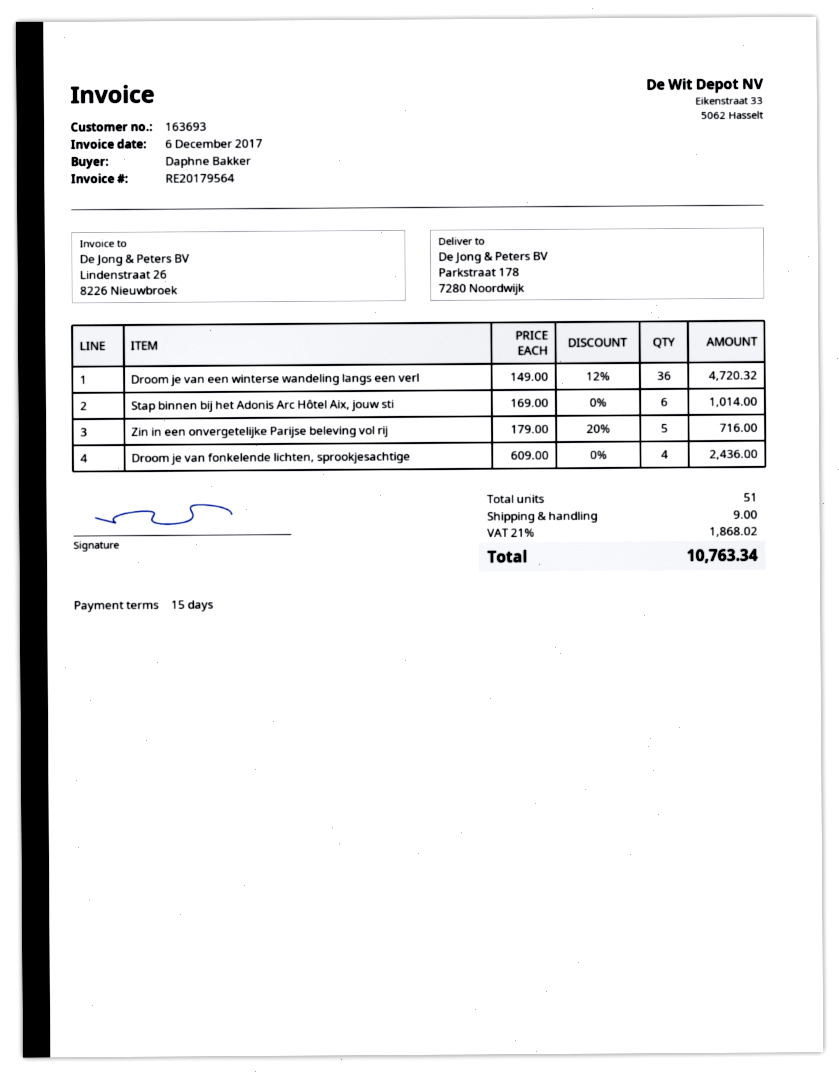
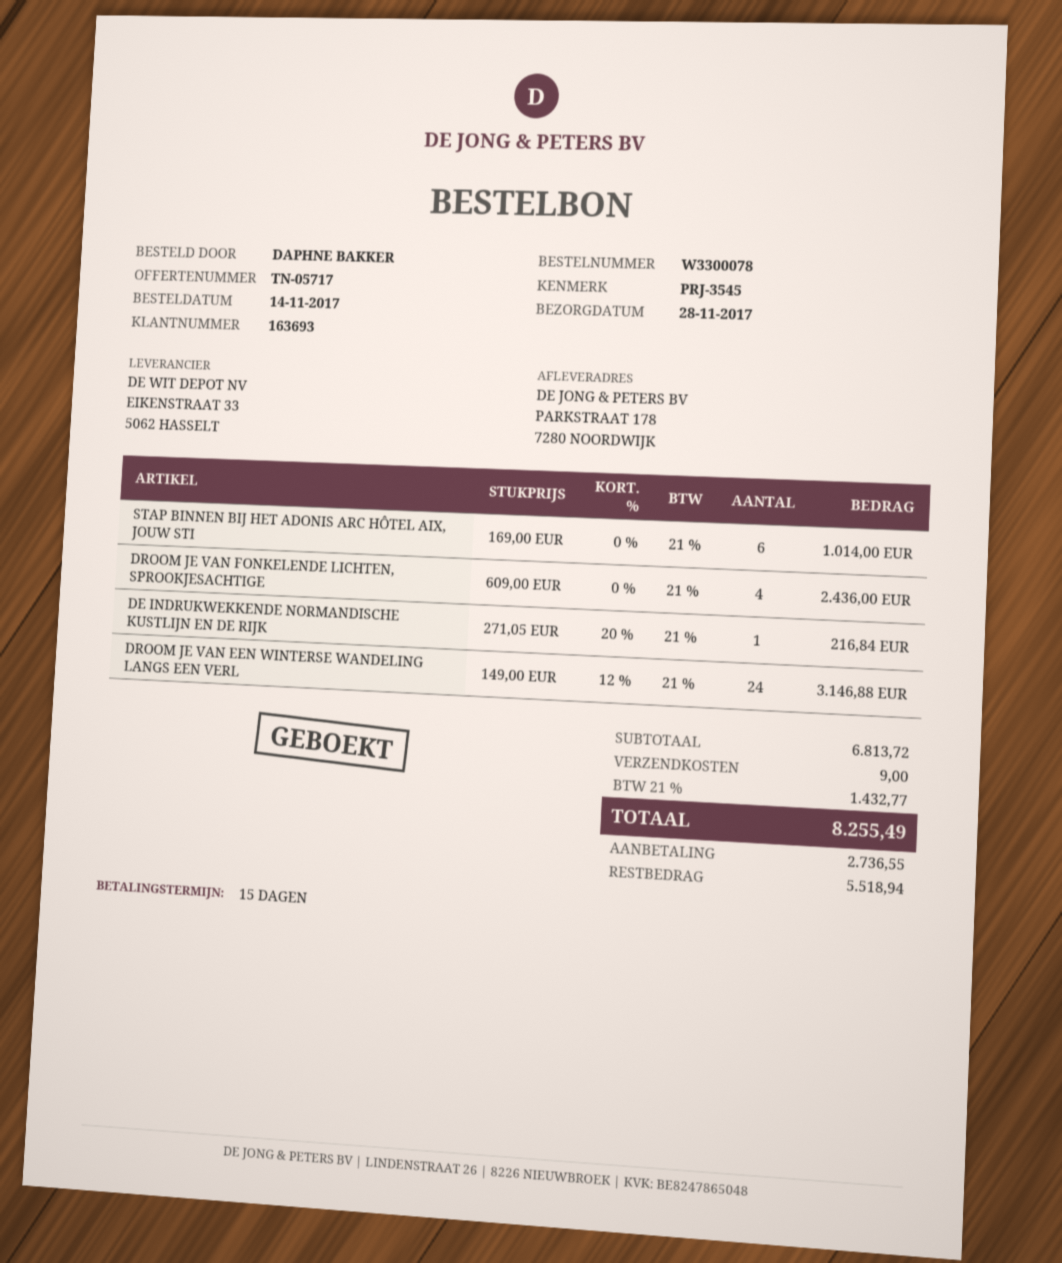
Droom je van een winterse wandeling langs een verl: 36 x 149.00 - 12% = 4720.32 -> 24 x 149.00 - 12% = 3146.88
Zin in een onvergetelijke Parijse beleving vol rij: 5 x 179.00 - 20% = 716.00 -> none
DE INDRUKWEKKENDE NORMANDISCHE KUSTLIJN EN DE RIJK: none -> 1 x 271.05 - 20% = 216.84
tax: 21% = 1868.02 -> 21% = 1432.77
total: 10763.34 -> 8255.49

